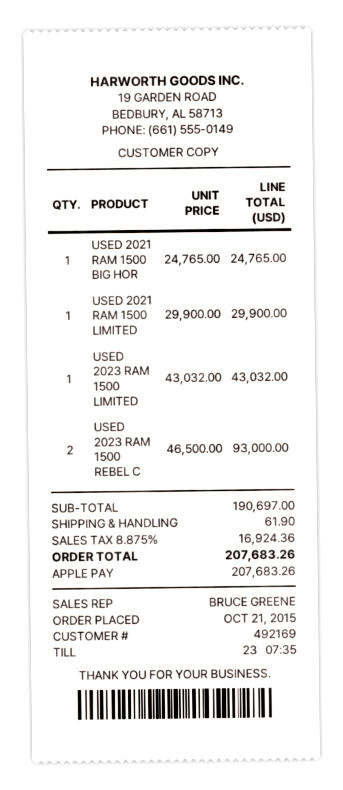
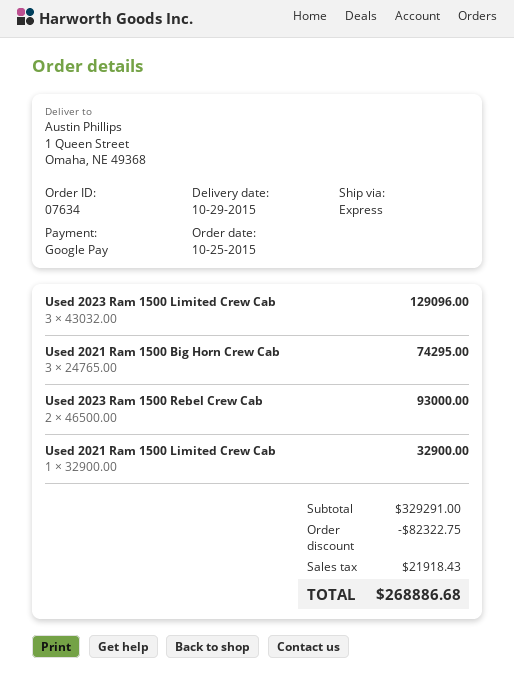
order date: 2015-10-21 -> 2015-10-25
payment method: Apple Pay -> Google Pay
USED 2021 RAM 1500 BIG HOR: 1 x 24765.00 = 24765.00 -> 3 x 24765.00 = 74295.00
USED 2021 RAM 1500 LIMITED: 1 x 29900.00 = 29900.00 -> 1 x 32900.00 = 32900.00
USED 2023 RAM 1500 LIMITED: 1 x 43032.00 = 43032.00 -> 3 x 43032.00 = 129096.00
subtotal: 190697.00 -> 329291.00
discount: none -> 82322.75
shipping: 61.90 -> none
tax: 16924.36 -> 21918.43
total: 207683.26 -> 268886.68

